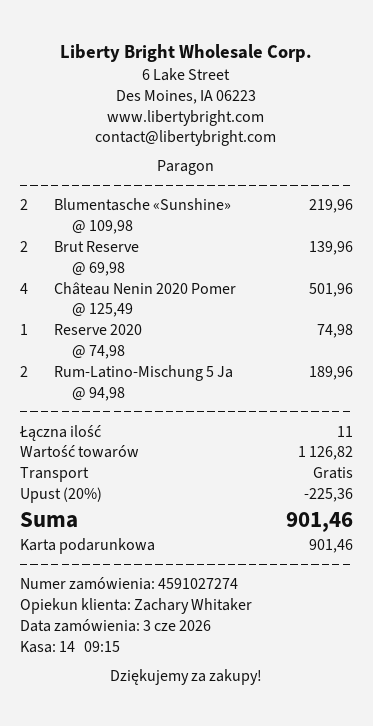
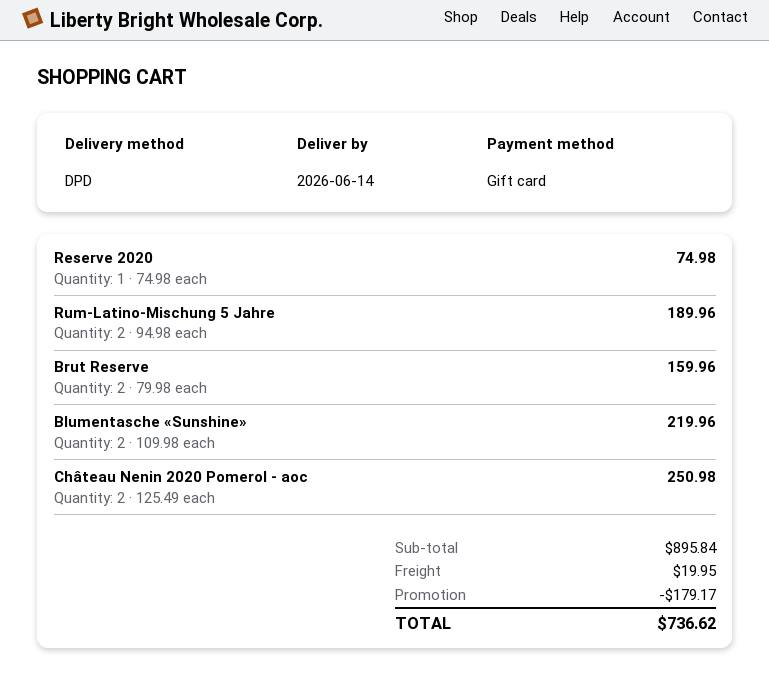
Brut Reserve: 2 x 69.98 = 139.96 -> 2 x 79.98 = 159.96
Château Nenin 2020 Pomer: 4 x 125.49 = 501.96 -> 2 x 125.49 = 250.98
subtotal: 1126.82 -> 895.84
discount: 225.36 -> 179.17
shipping: 0.00 -> 19.95
total: 901.46 -> 736.62

